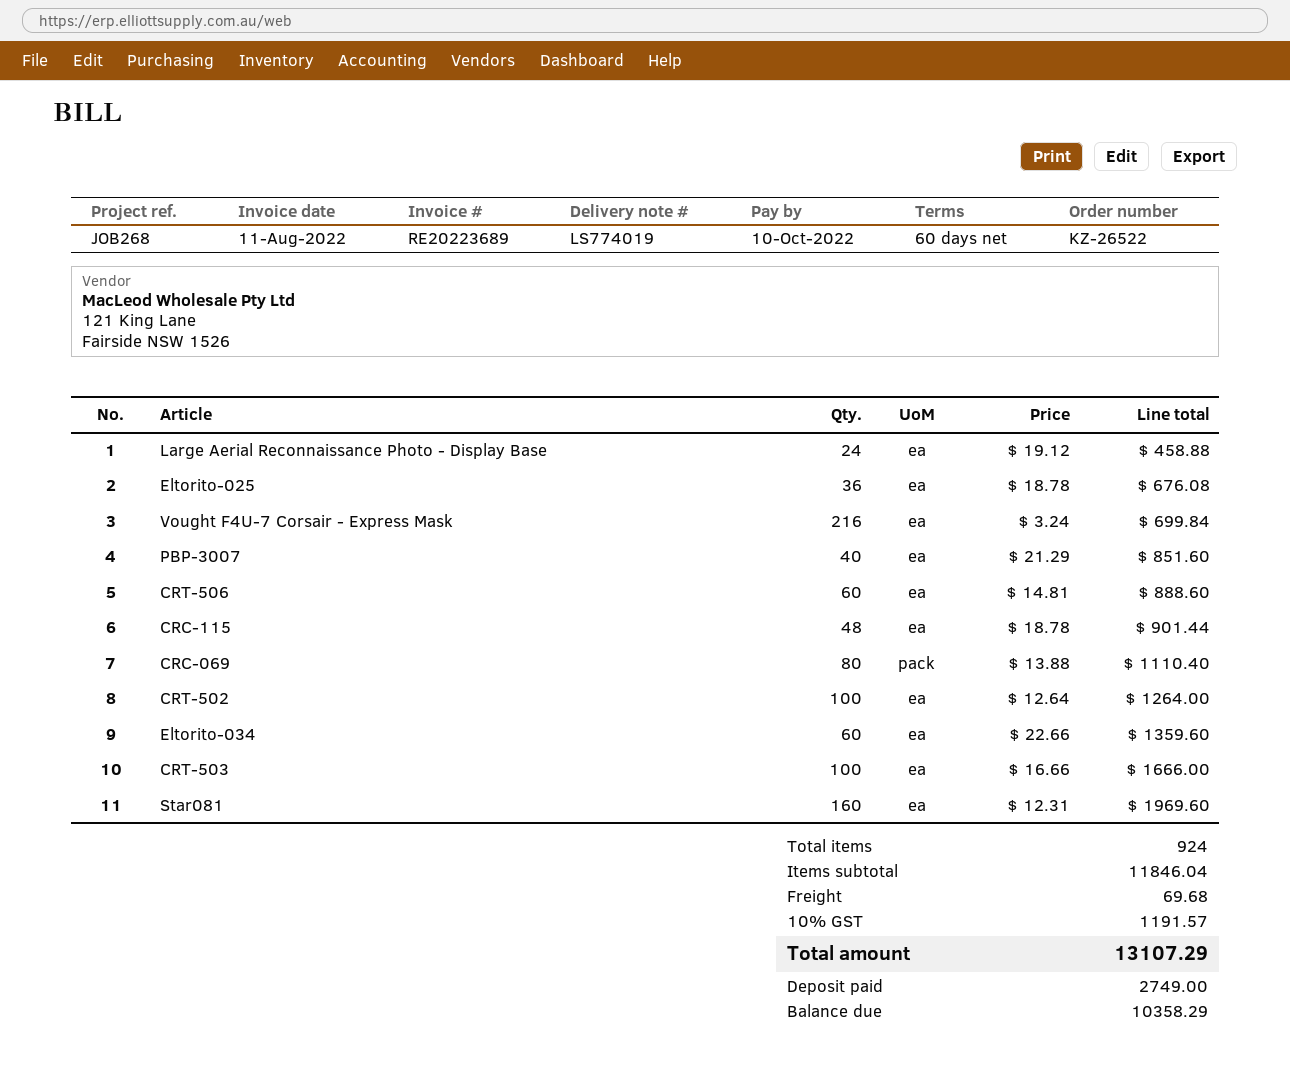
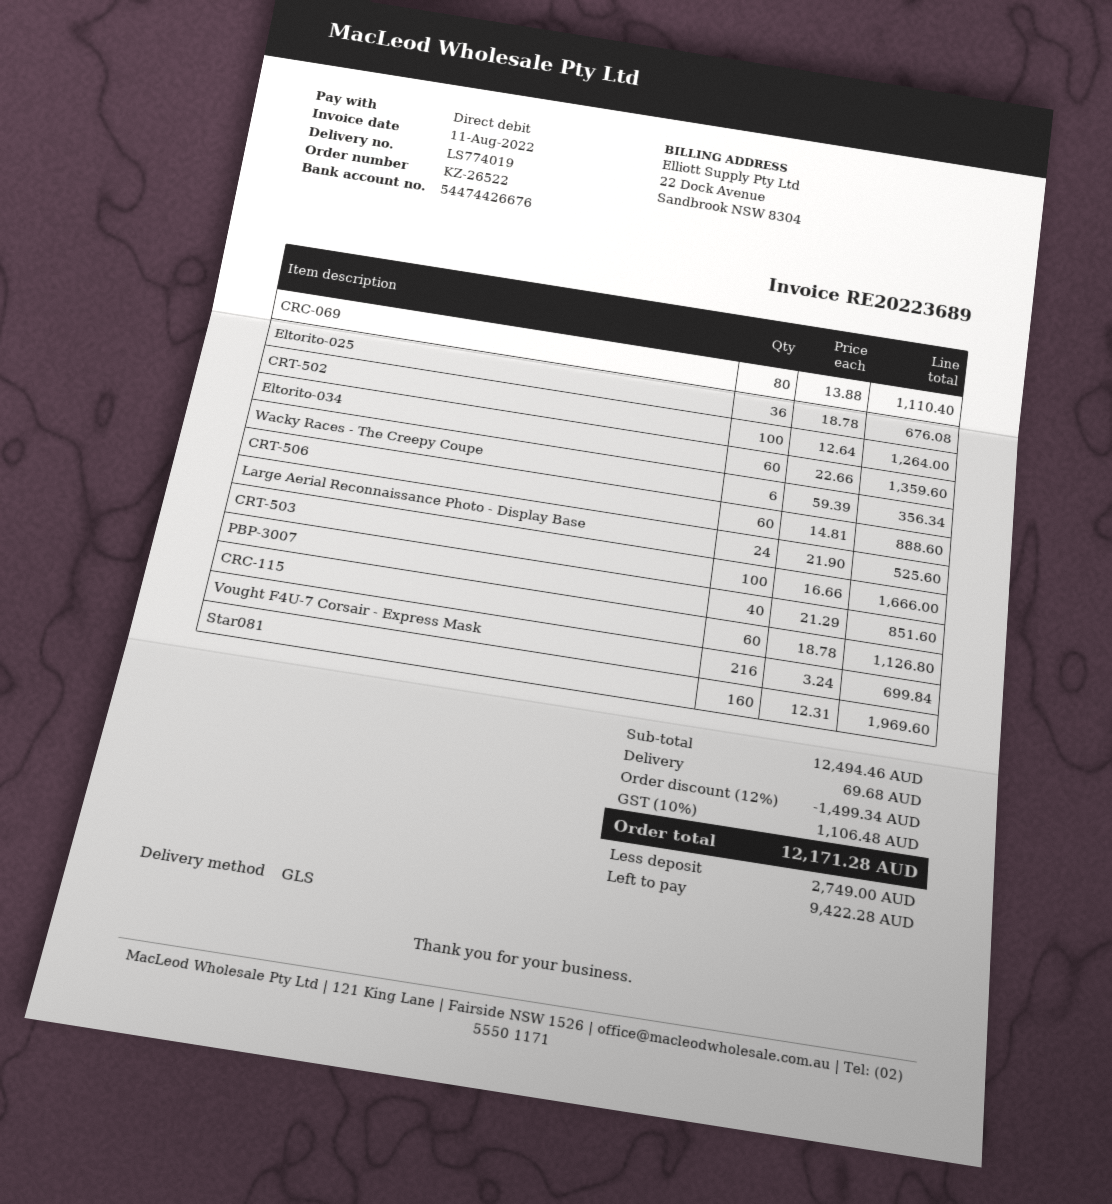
Large Aerial Reconnaissance Photo - Display Base: 24 x 19.12 = 458.88 -> 24 x 21.90 = 525.60
CRC-115: 48 x 18.78 = 901.44 -> 60 x 18.78 = 1126.80
Wacky Races - The Creepy Coupe: none -> 6 x 59.39 = 356.34
subtotal: 11846.04 -> 12494.46
discount: none -> 12% = 1499.34
tax: 10% = 1191.57 -> 10% = 1106.48
total: 13107.29 -> 12171.28
balance: 10358.29 -> 9422.28

